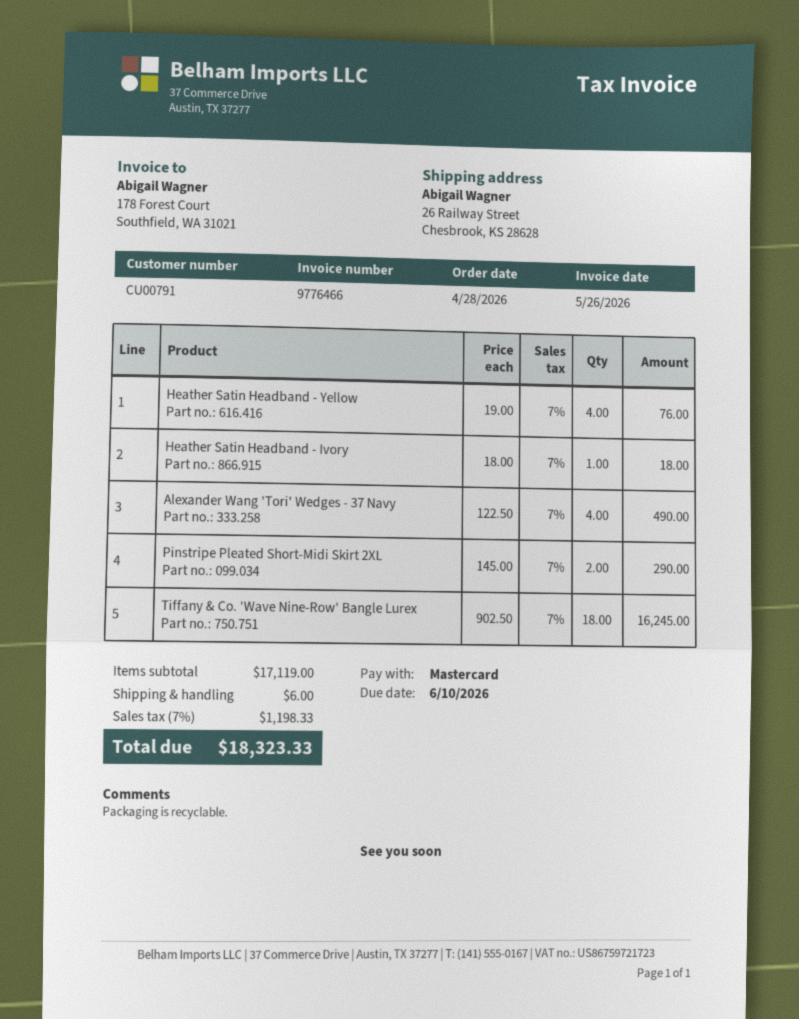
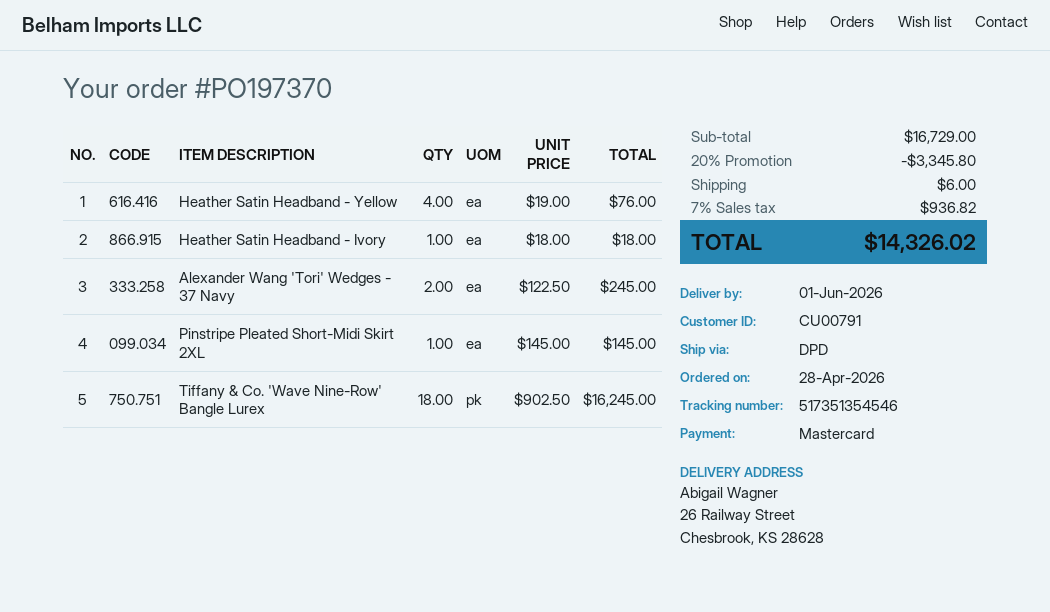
Alexander Wang 'Tori' Wedges - 37 Navy: 4 x 122.50 = 490.00 -> 2 x 122.50 = 245.00
Pinstripe Pleated Short-Midi Skirt 2XL: 2 x 145.00 = 290.00 -> 1 x 145.00 = 145.00
subtotal: 17119.00 -> 16729.00
discount: none -> 20% = 3345.80
tax: 7% = 1198.33 -> 7% = 936.82
total: 18323.33 -> 14326.02

